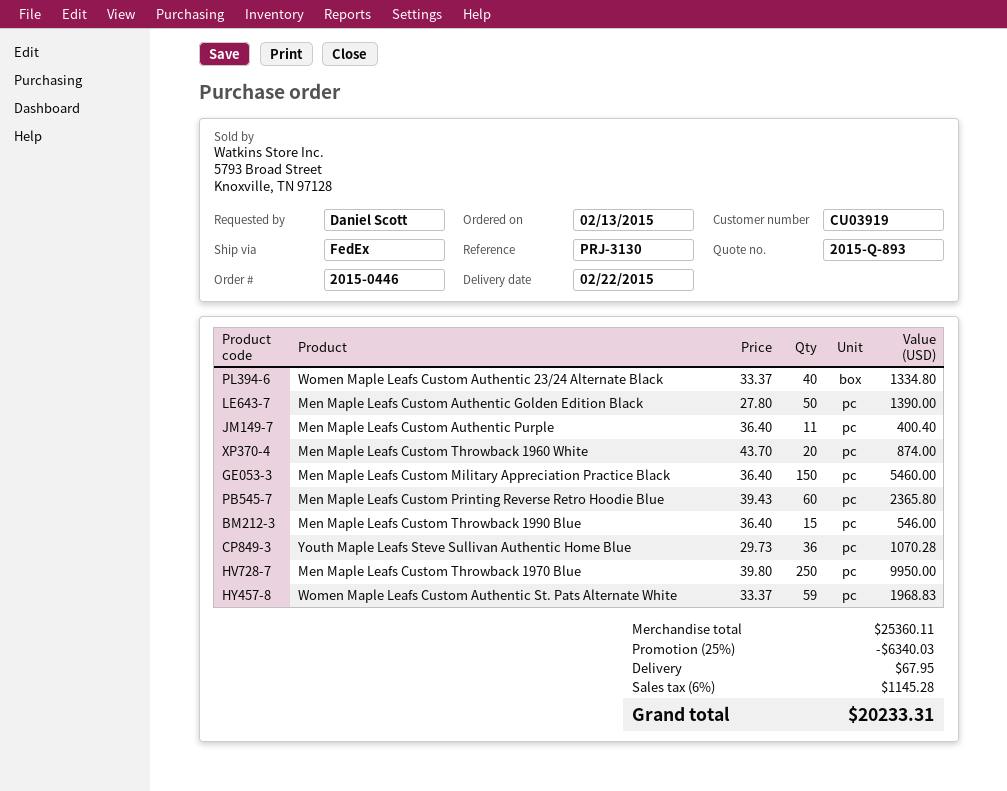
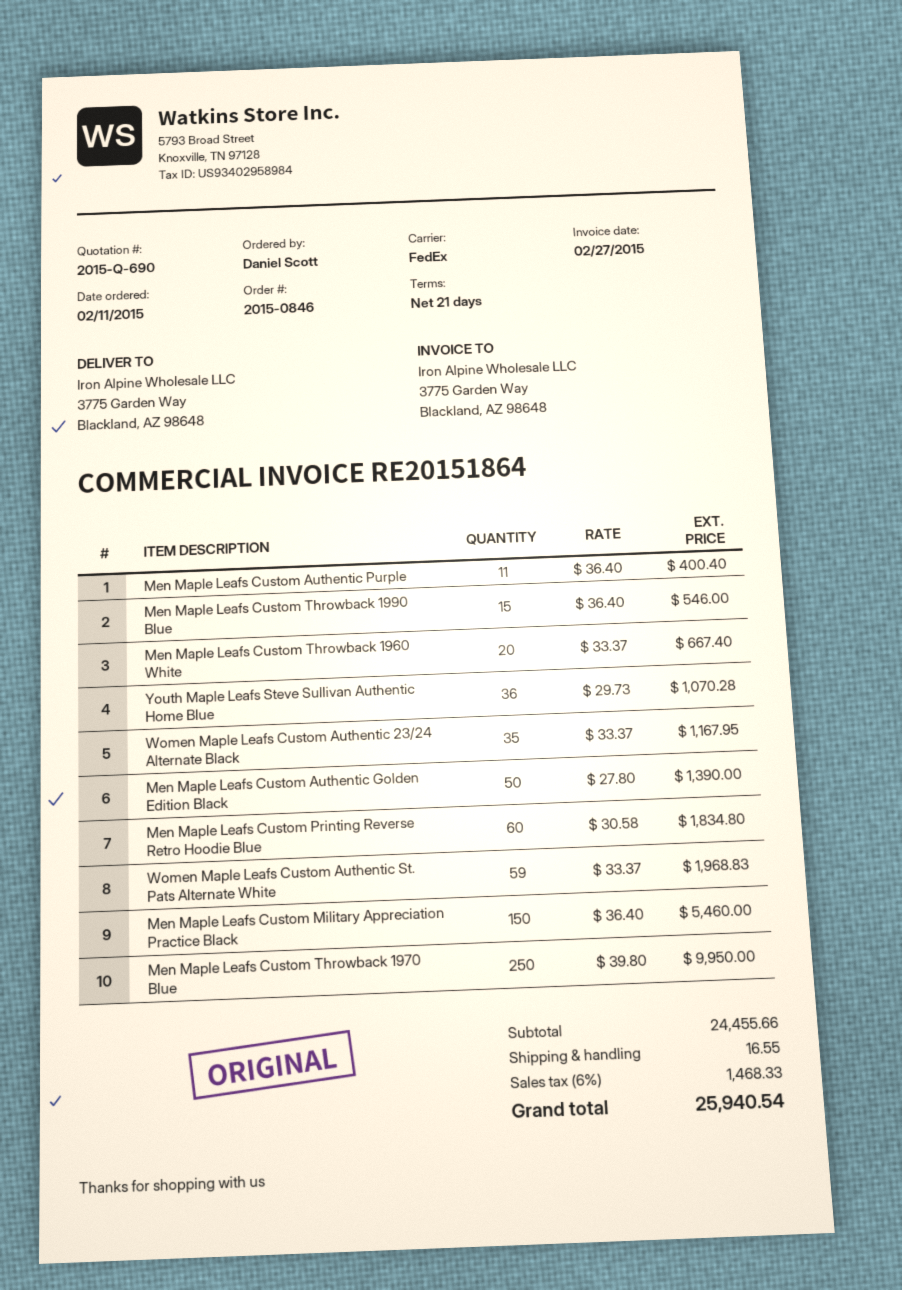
quote number: 2015-Q-893 -> 2015-Q-690
order number: 2015-0446 -> 2015-0846
order date: 2015-02-13 -> 2015-02-11
Women Maple Leafs Custom Authentic 23/24 Alternate Black: 40 x 33.37 = 1334.80 -> 35 x 33.37 = 1167.95
Men Maple Leafs Custom Throwback 1960 White: 20 x 43.70 = 874.00 -> 20 x 33.37 = 667.40
Men Maple Leafs Custom Printing Reverse Retro Hoodie Blue: 60 x 39.43 = 2365.80 -> 60 x 30.58 = 1834.80
subtotal: 25360.11 -> 24455.66
discount: 25% = 6340.03 -> none
shipping: 67.95 -> 16.55
tax: 6% = 1145.28 -> 6% = 1468.33
total: 20233.31 -> 25940.54

